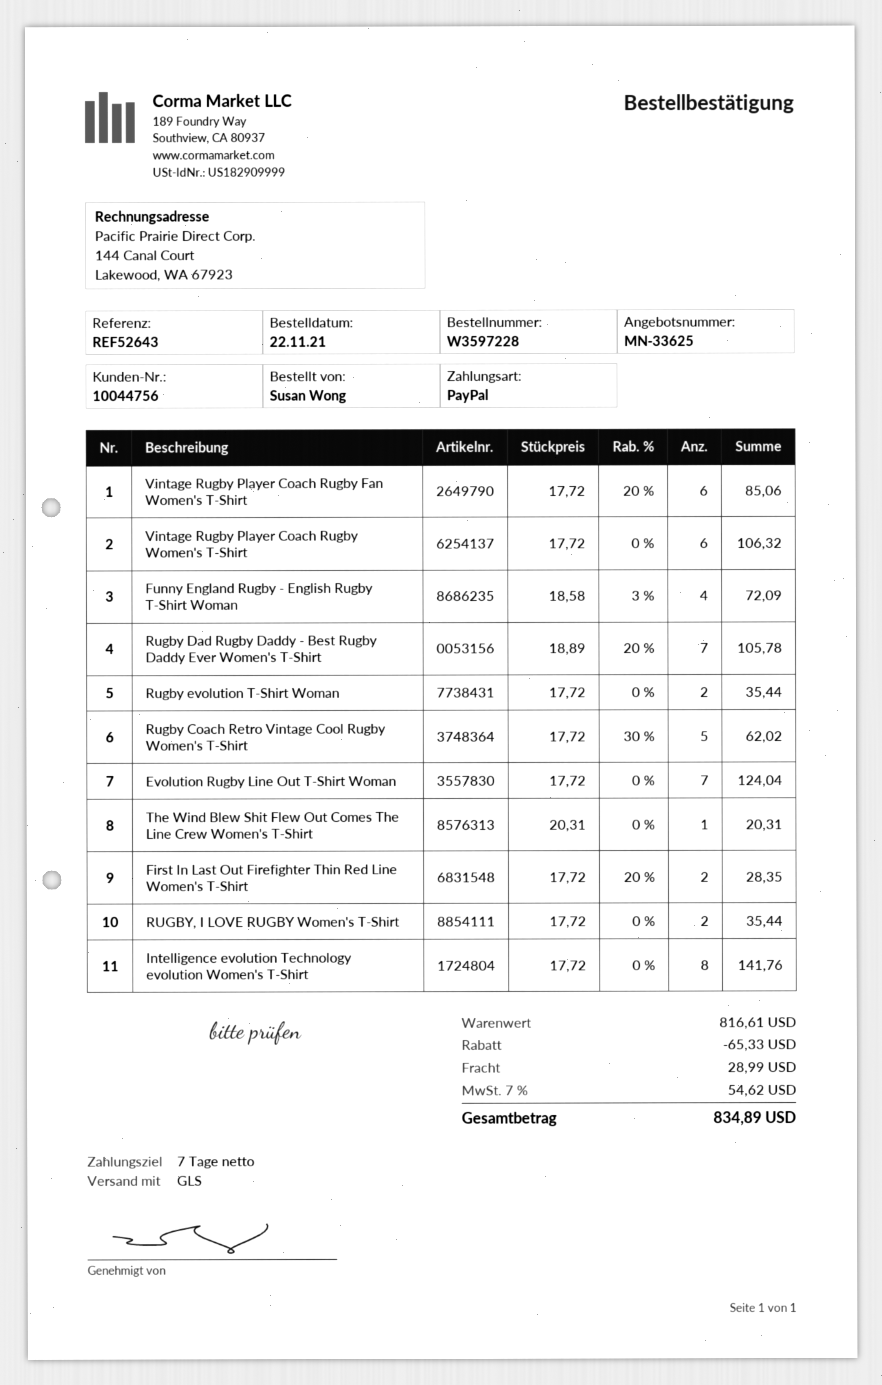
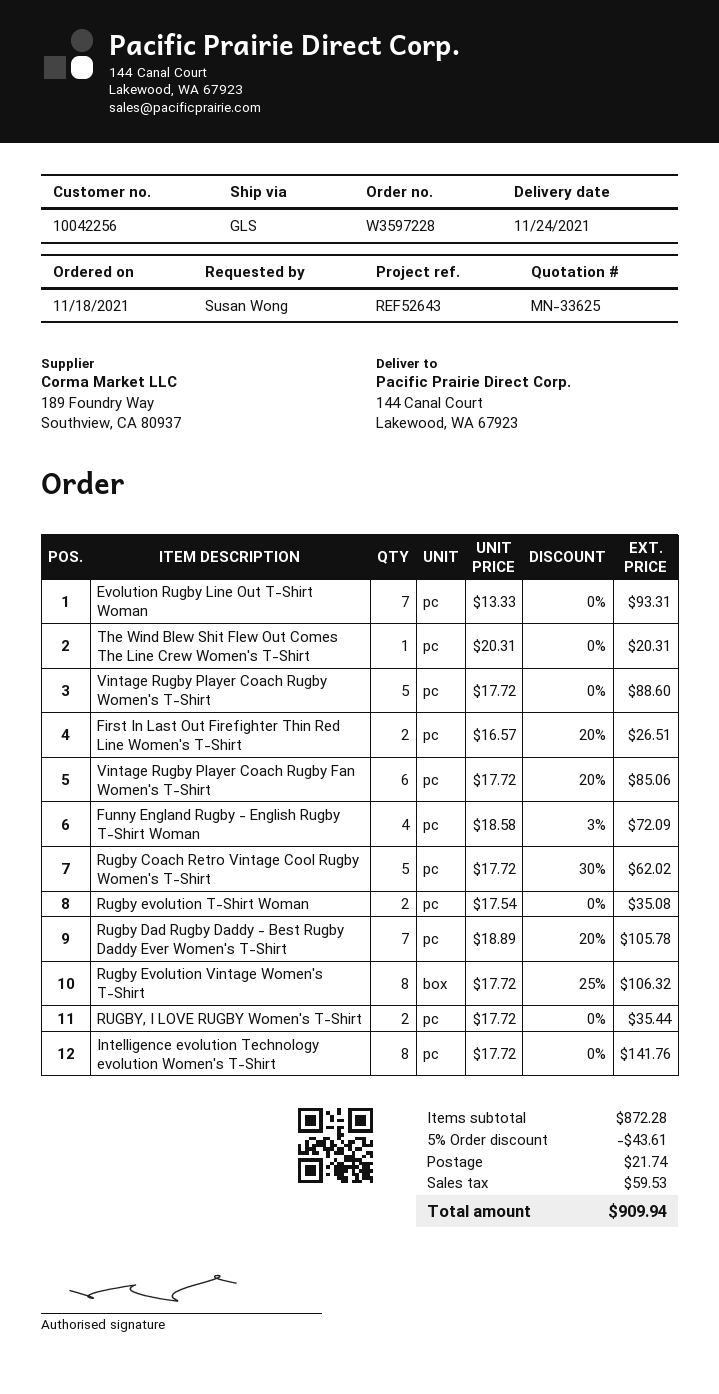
order date: 2021-11-22 -> 2021-11-18
customer number: 10044756 -> 10042256
Vintage Rugby Player Coach Rugby Women's T-Shirt: 6 x 17.72 = 106.32 -> 5 x 17.72 = 88.60
Rugby evolution T-Shirt Woman: 2 x 17.72 = 35.44 -> 2 x 17.54 = 35.08
Evolution Rugby Line Out T-Shirt Woman: 7 x 17.72 = 124.04 -> 7 x 13.33 = 93.31
First In Last Out Firefighter Thin Red Line Women's T-Shirt: 2 x 17.72 - 20% = 28.35 -> 2 x 16.57 - 20% = 26.51
Rugby Evolution Vintage Women's T-Shirt: none -> 8 x 17.72 - 25% = 106.32
subtotal: 816.61 -> 872.28
discount: 65.33 -> 43.61
shipping: 28.99 -> 21.74
tax: 54.62 -> 59.53
total: 834.89 -> 909.94

